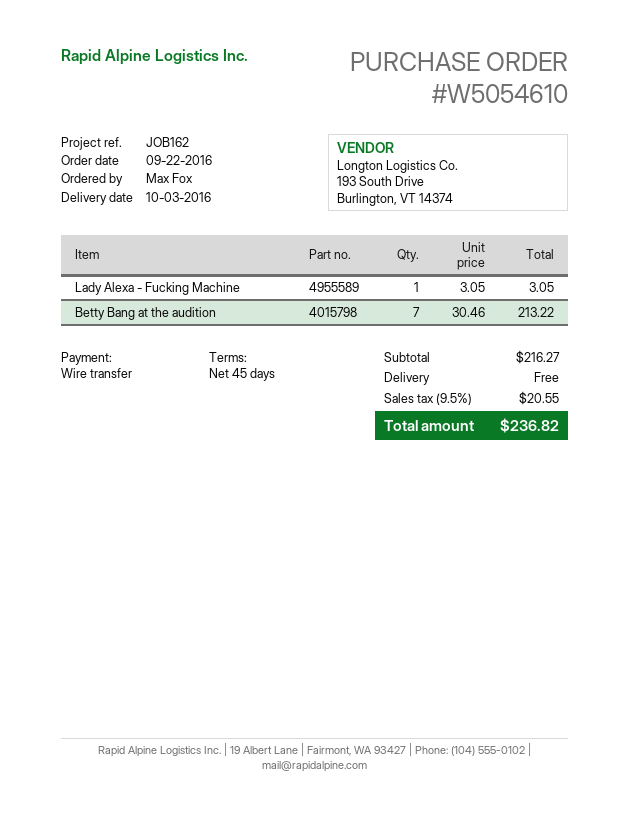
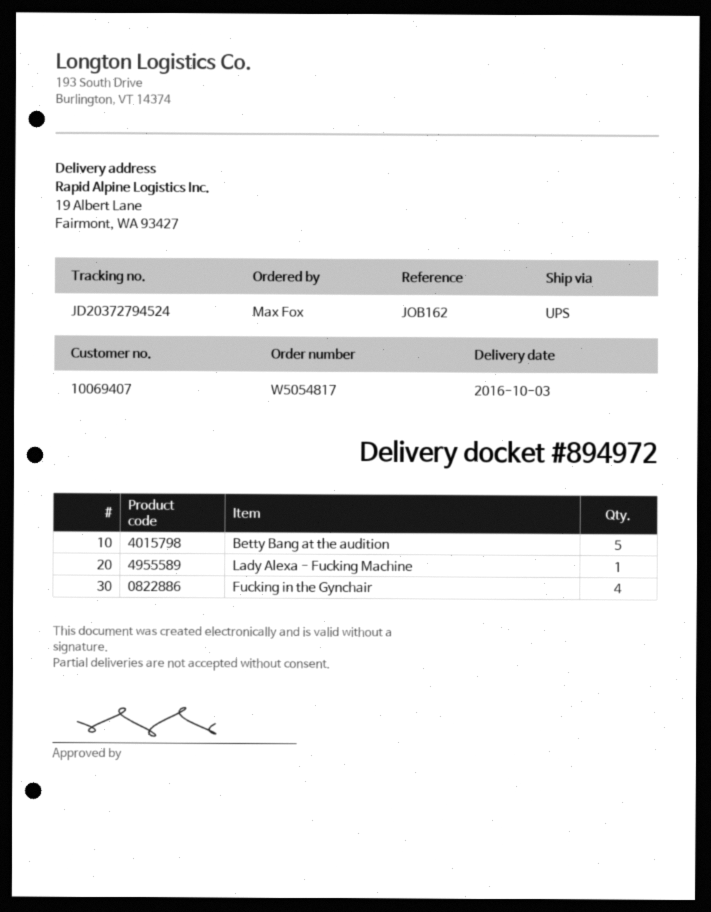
order number: W5054610 -> W5054817
Betty Bang at the audition: 7 -> 5
Fucking in the Gynchair: none -> 4

